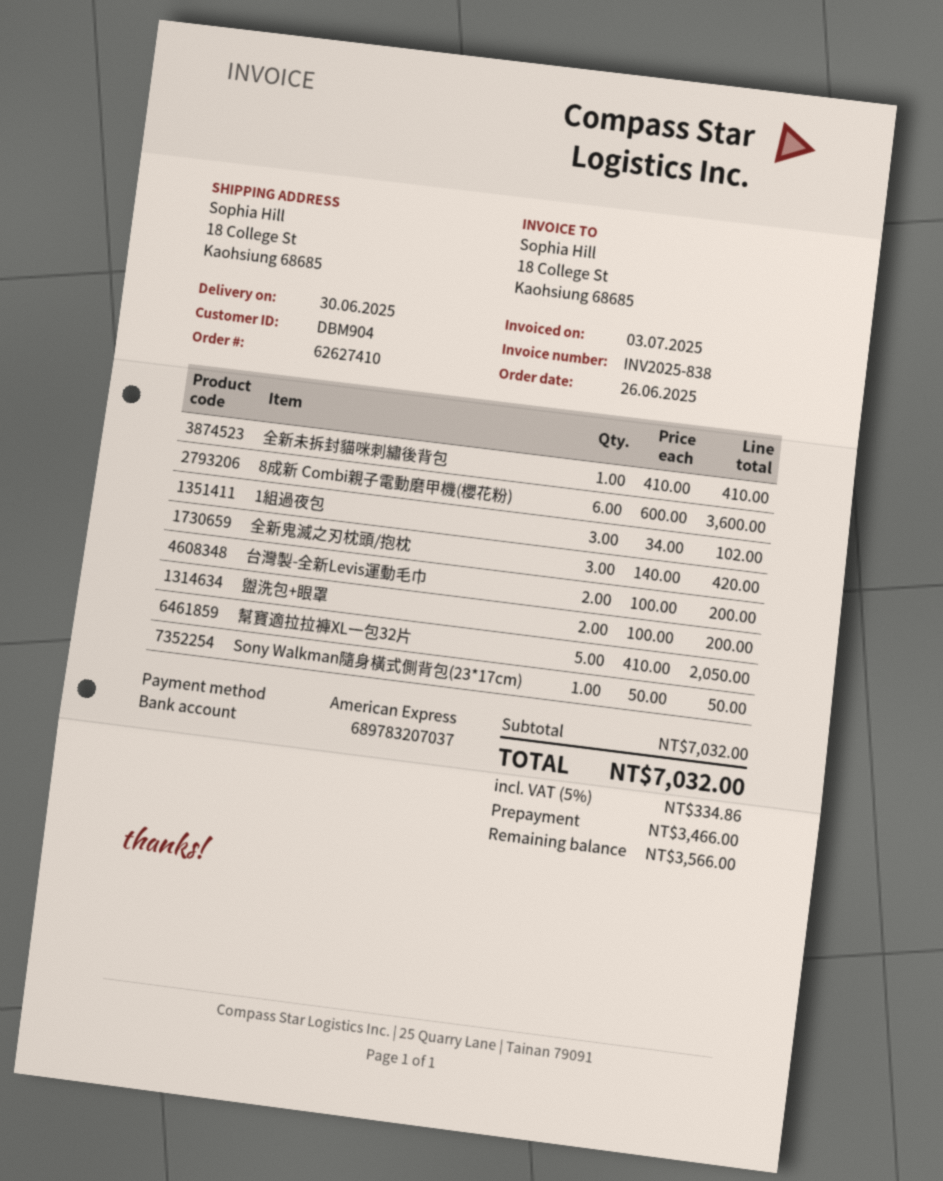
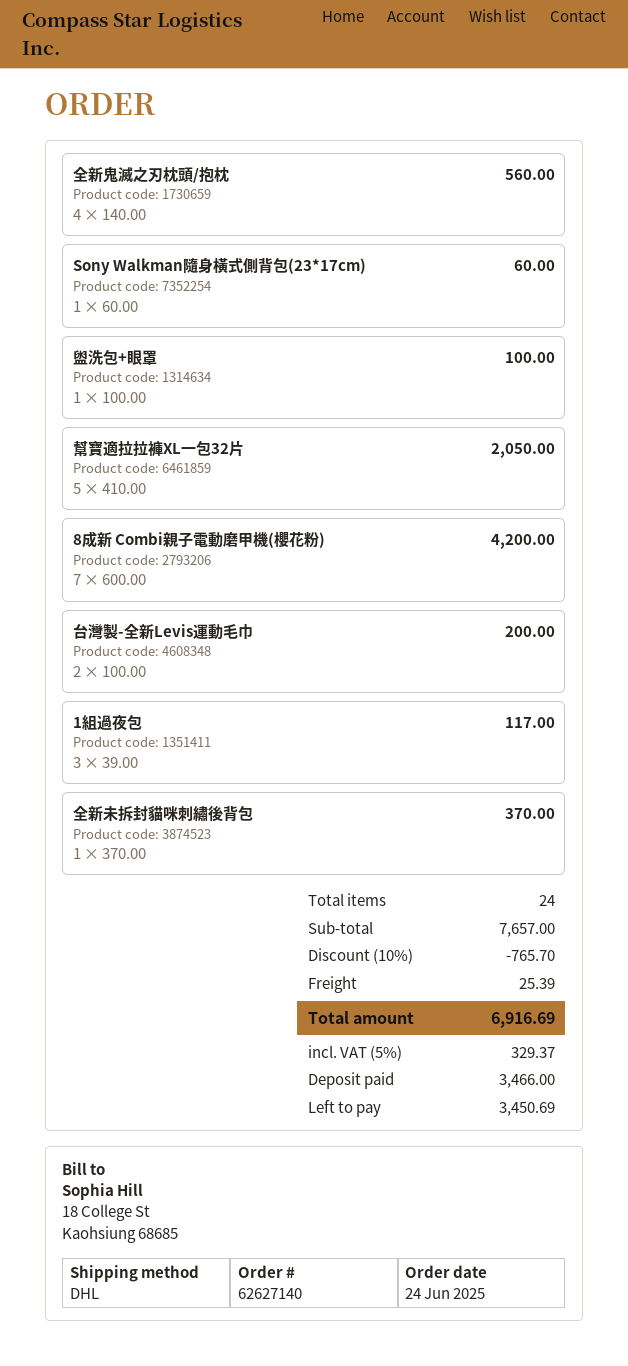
order number: 62627410 -> 62627140
order date: 2025-06-26 -> 2025-06-24
全新未拆封貓咪刺繡後背包: 1 x 410.00 = 410.00 -> 1 x 370.00 = 370.00
8成新 Combi親子電動磨甲機(櫻花粉): 6 x 600.00 = 3600.00 -> 7 x 600.00 = 4200.00
1組過夜包: 3 x 34.00 = 102.00 -> 3 x 39.00 = 117.00
全新鬼滅之刃枕頭/抱枕: 3 x 140.00 = 420.00 -> 4 x 140.00 = 560.00
盥洗包+眼罩: 2 x 100.00 = 200.00 -> 1 x 100.00 = 100.00
Sony Walkman隨身橫式側背包(23*17cm): 1 x 50.00 = 50.00 -> 1 x 60.00 = 60.00
subtotal: 7032.00 -> 7657.00
discount: none -> 10% = 765.70
shipping: none -> 25.39
tax: 5% = 334.86 -> 5% = 329.37
total: 7032.00 -> 6916.69
balance: 3566.00 -> 3450.69

